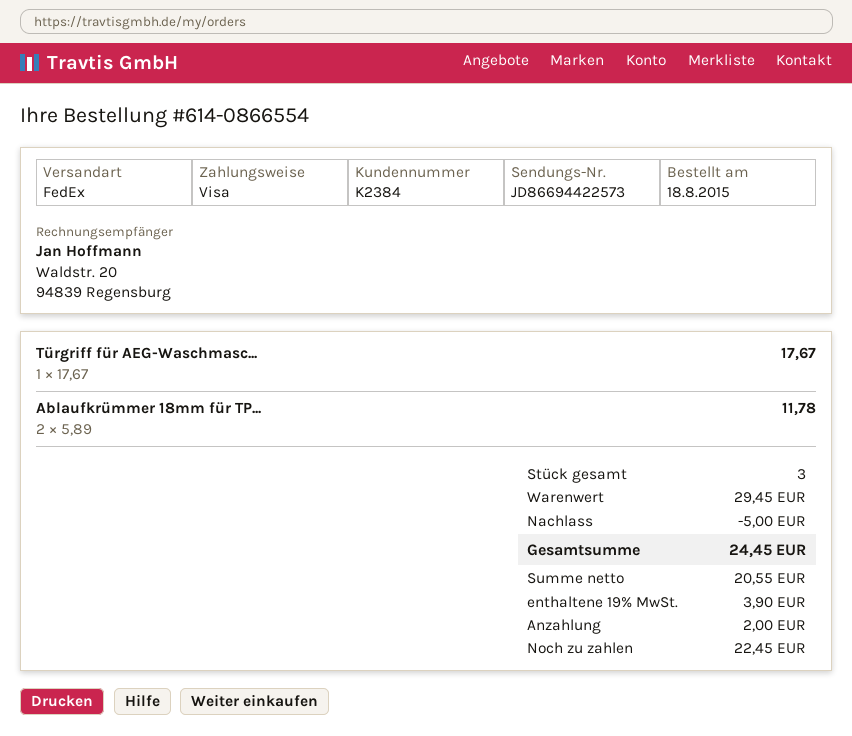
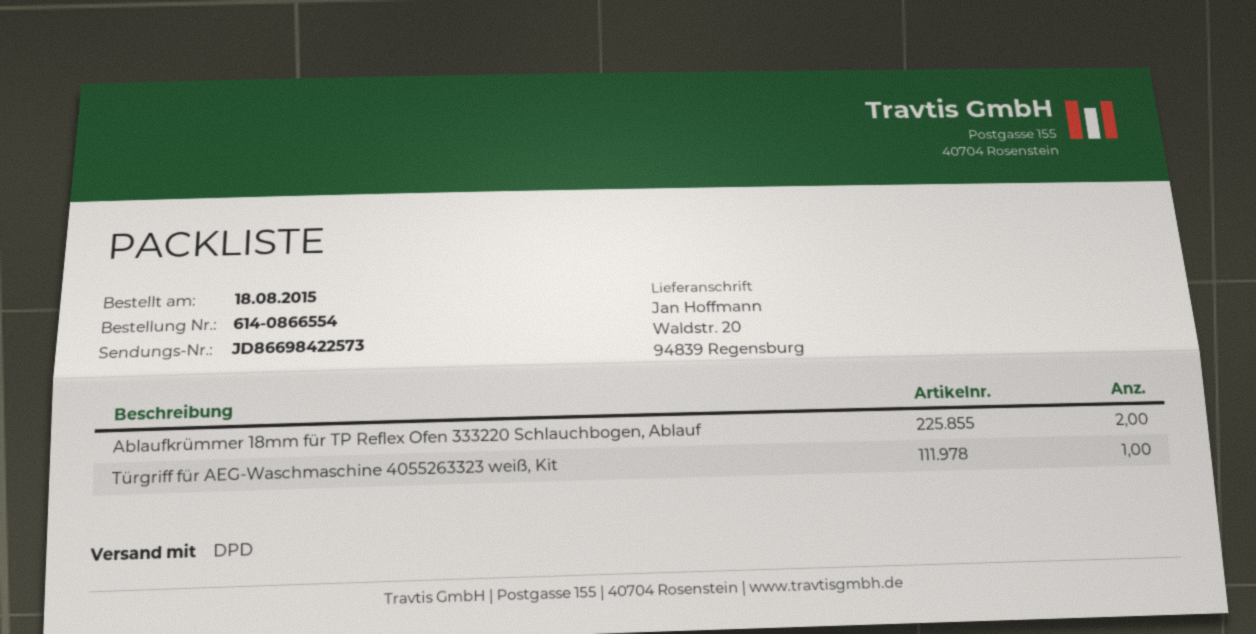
shipping method: FedEx -> DPD
tracking number: JD86694422573 -> JD86698422573

